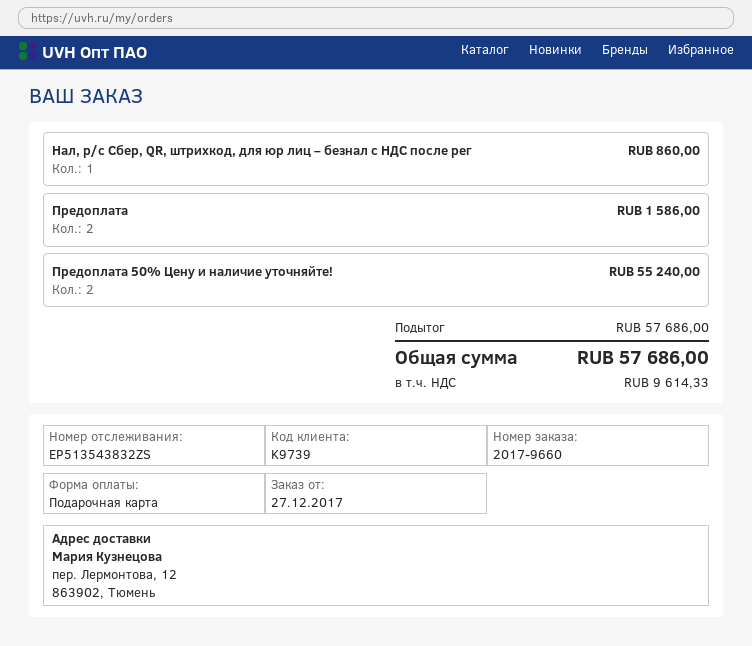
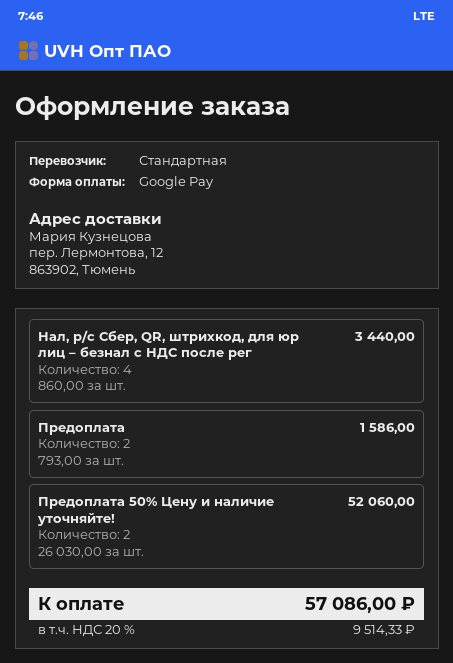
payment method: gift card -> Google Pay
Нал, р/с Сбер, QR, штрихкод, для юр лиц – безнал с НДС после рег: 1 for 860.00 -> 4 for 3440.00
Предоплата 50% Цену и наличие уточняйте!: 2 for 55240.00 -> 2 for 52060.00
tax: 9614.33 -> 9514.33
total: 57686.00 -> 57086.00

